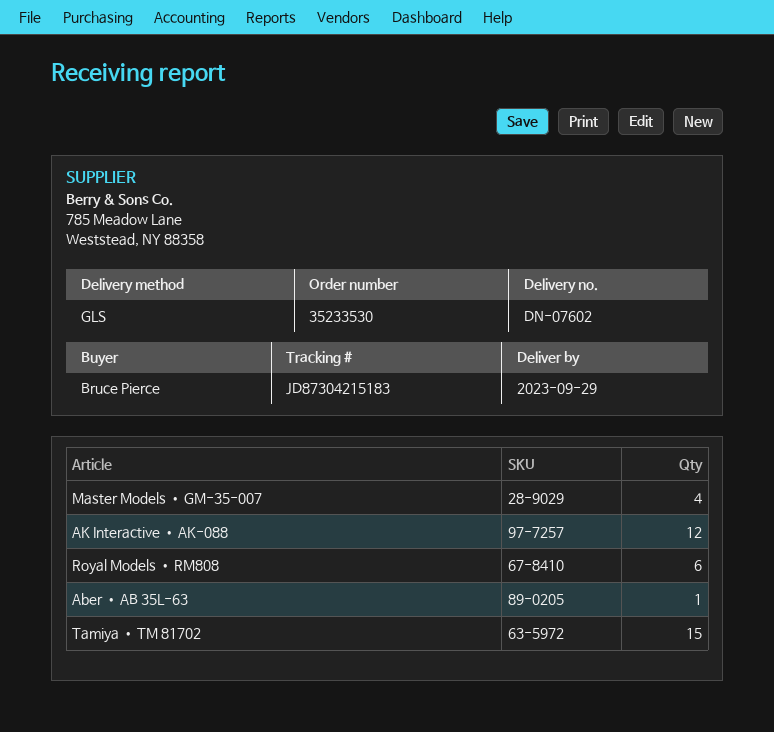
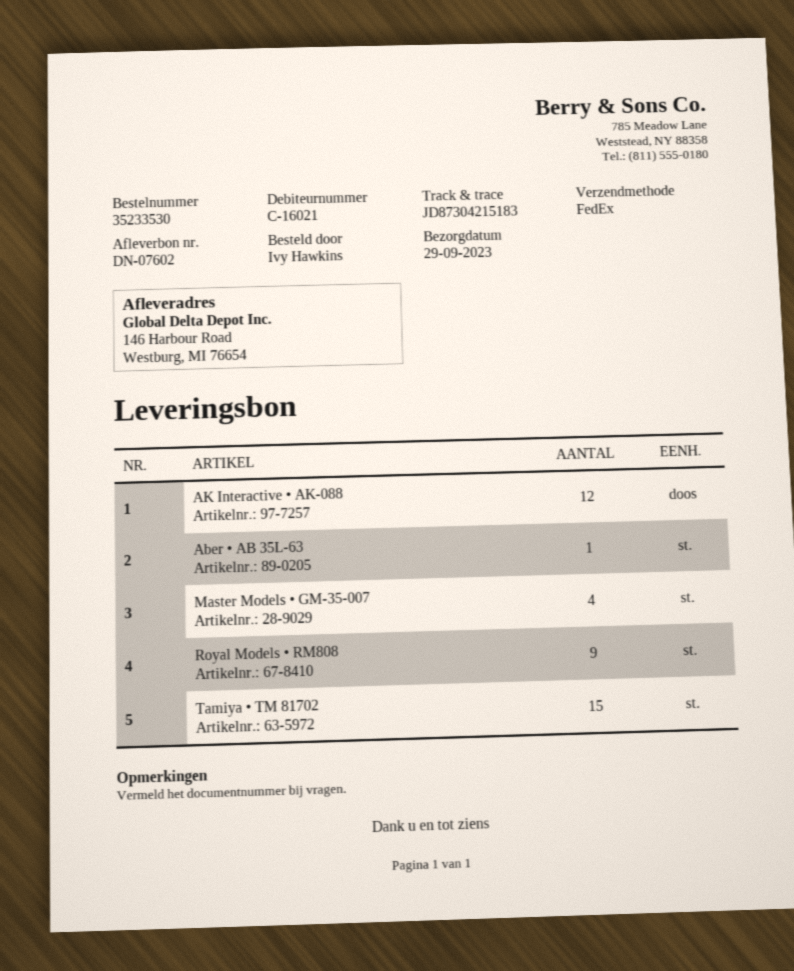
ordered by: Bruce Pierce -> Ivy Hawkins
shipping method: GLS -> FedEx
Royal Models • RM808: 6 -> 9

